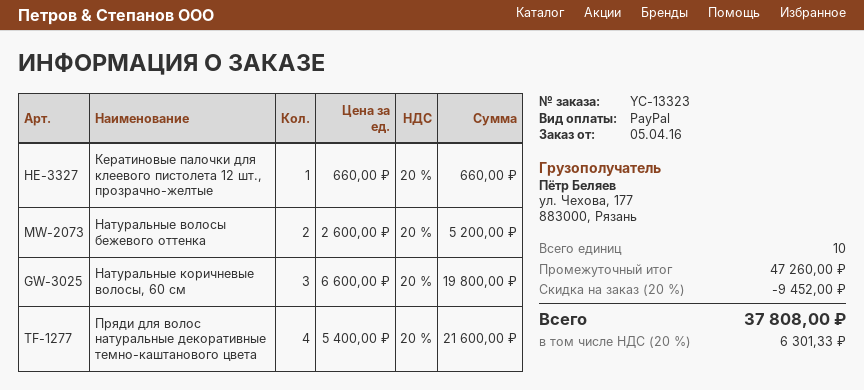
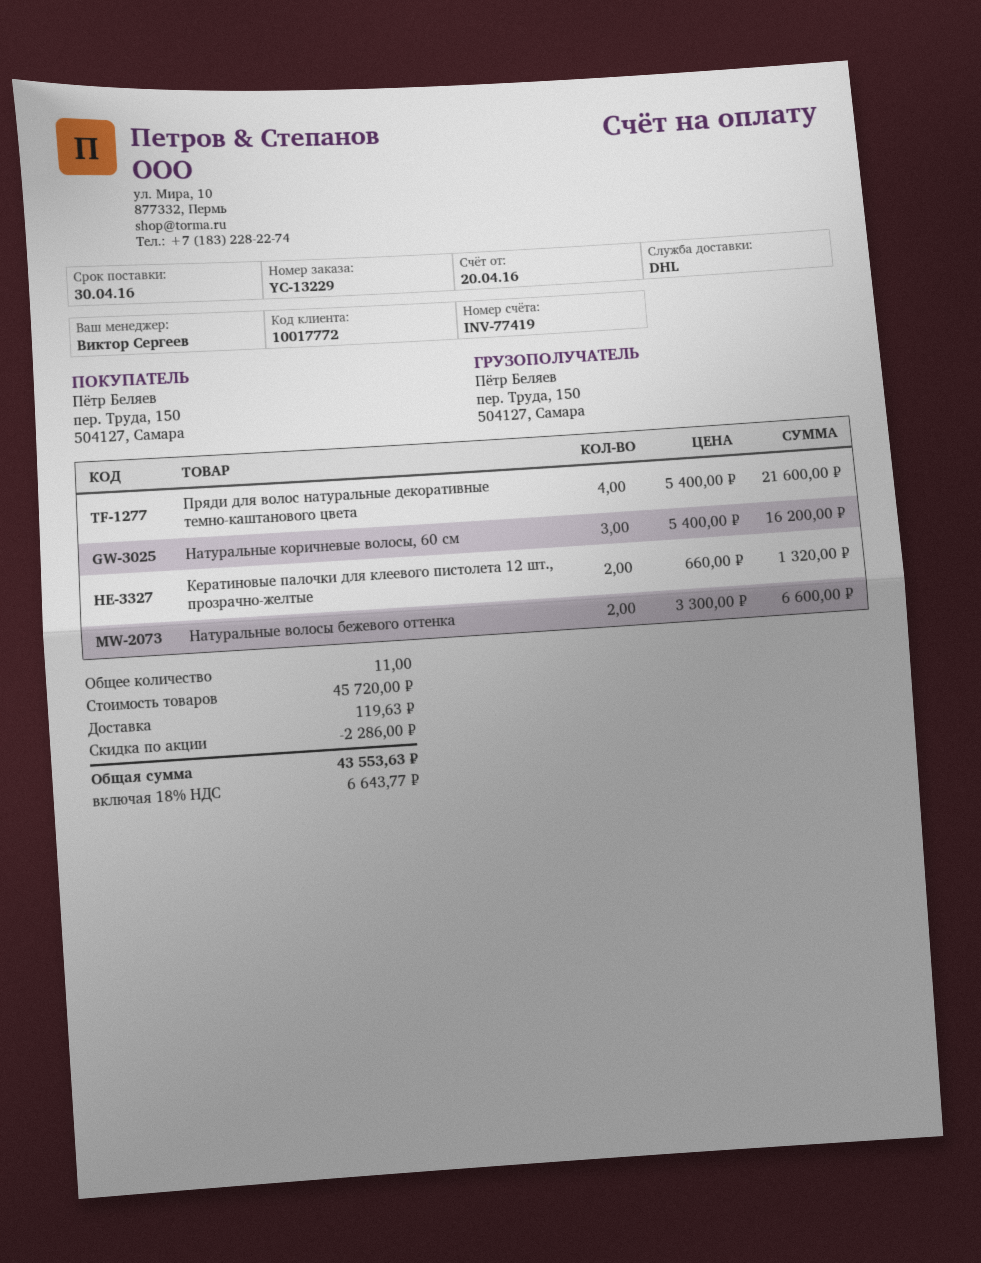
order number: YC-13323 -> YC-13229
ship to: ул. Чехова, 177, 883000, Рязань -> пер. Труда, 150, 504127, Самара
Кератиновые палочки для клеевого пистолета 12 шт., прозрачно-желтые: 1 x 660.00 = 660.00 -> 2 x 660.00 = 1320.00
Натуральные волосы бежевого оттенка: 2 x 2600.00 = 5200.00 -> 2 x 3300.00 = 6600.00
Натуральные коричневые волосы, 60 см: 3 x 6600.00 = 19800.00 -> 3 x 5400.00 = 16200.00
total quantity: 10 -> 11
subtotal: 47260.00 -> 45720.00
discount: 9452.00 -> 2286.00
shipping: none -> 119.63
tax: 20% = 6301.33 -> 18% = 6643.77
total: 37808.00 -> 43553.63

